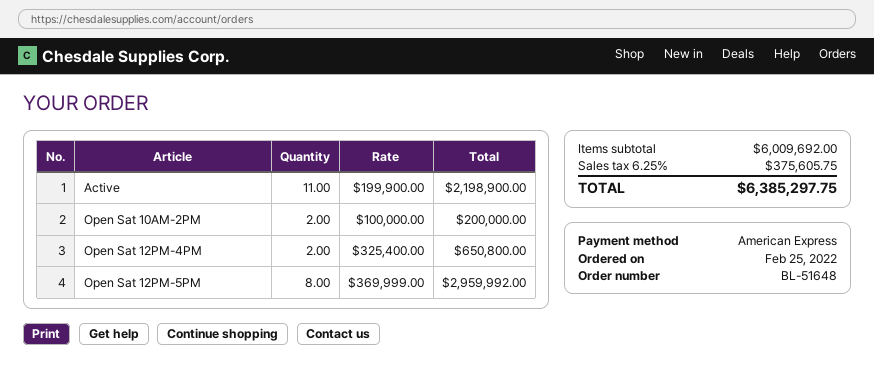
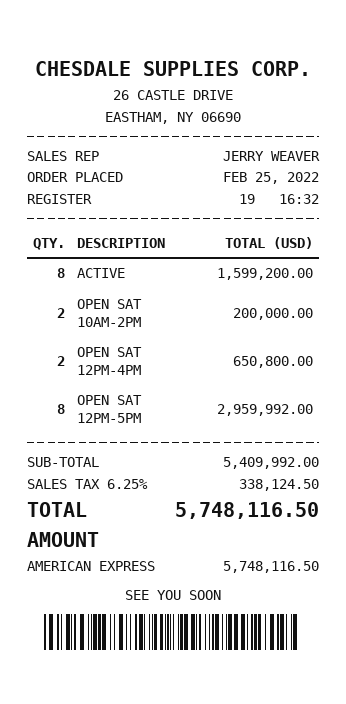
Active: 11 for 2198900.00 -> 8 for 1599200.00
subtotal: 6009692.00 -> 5409992.00
tax: 6.25% = 375605.75 -> 6.25% = 338124.50
total: 6385297.75 -> 5748116.50

